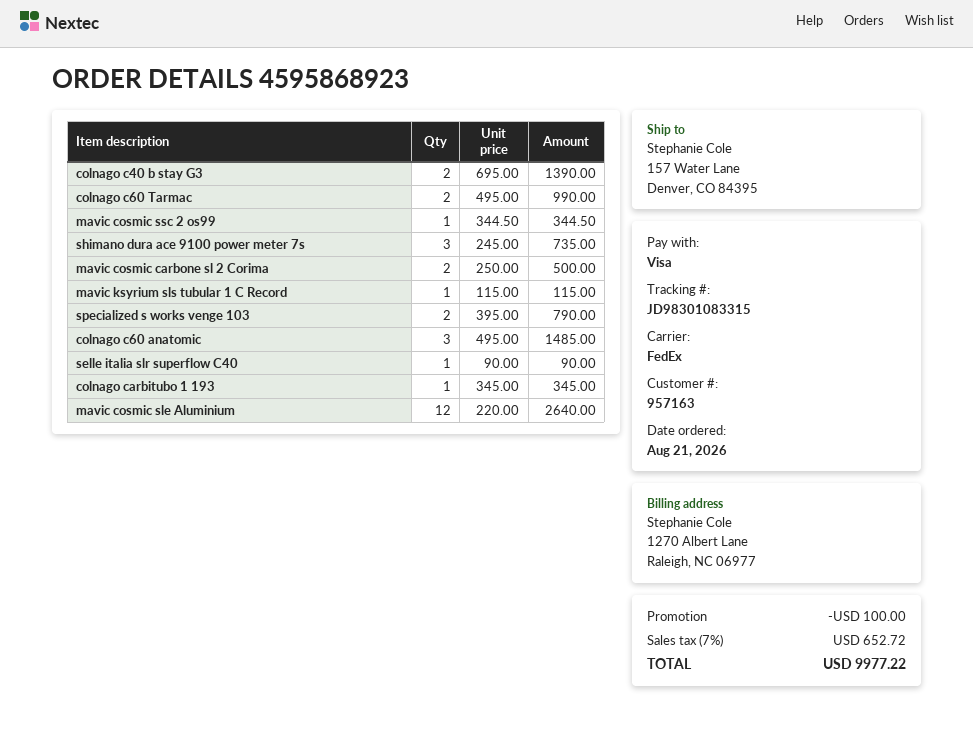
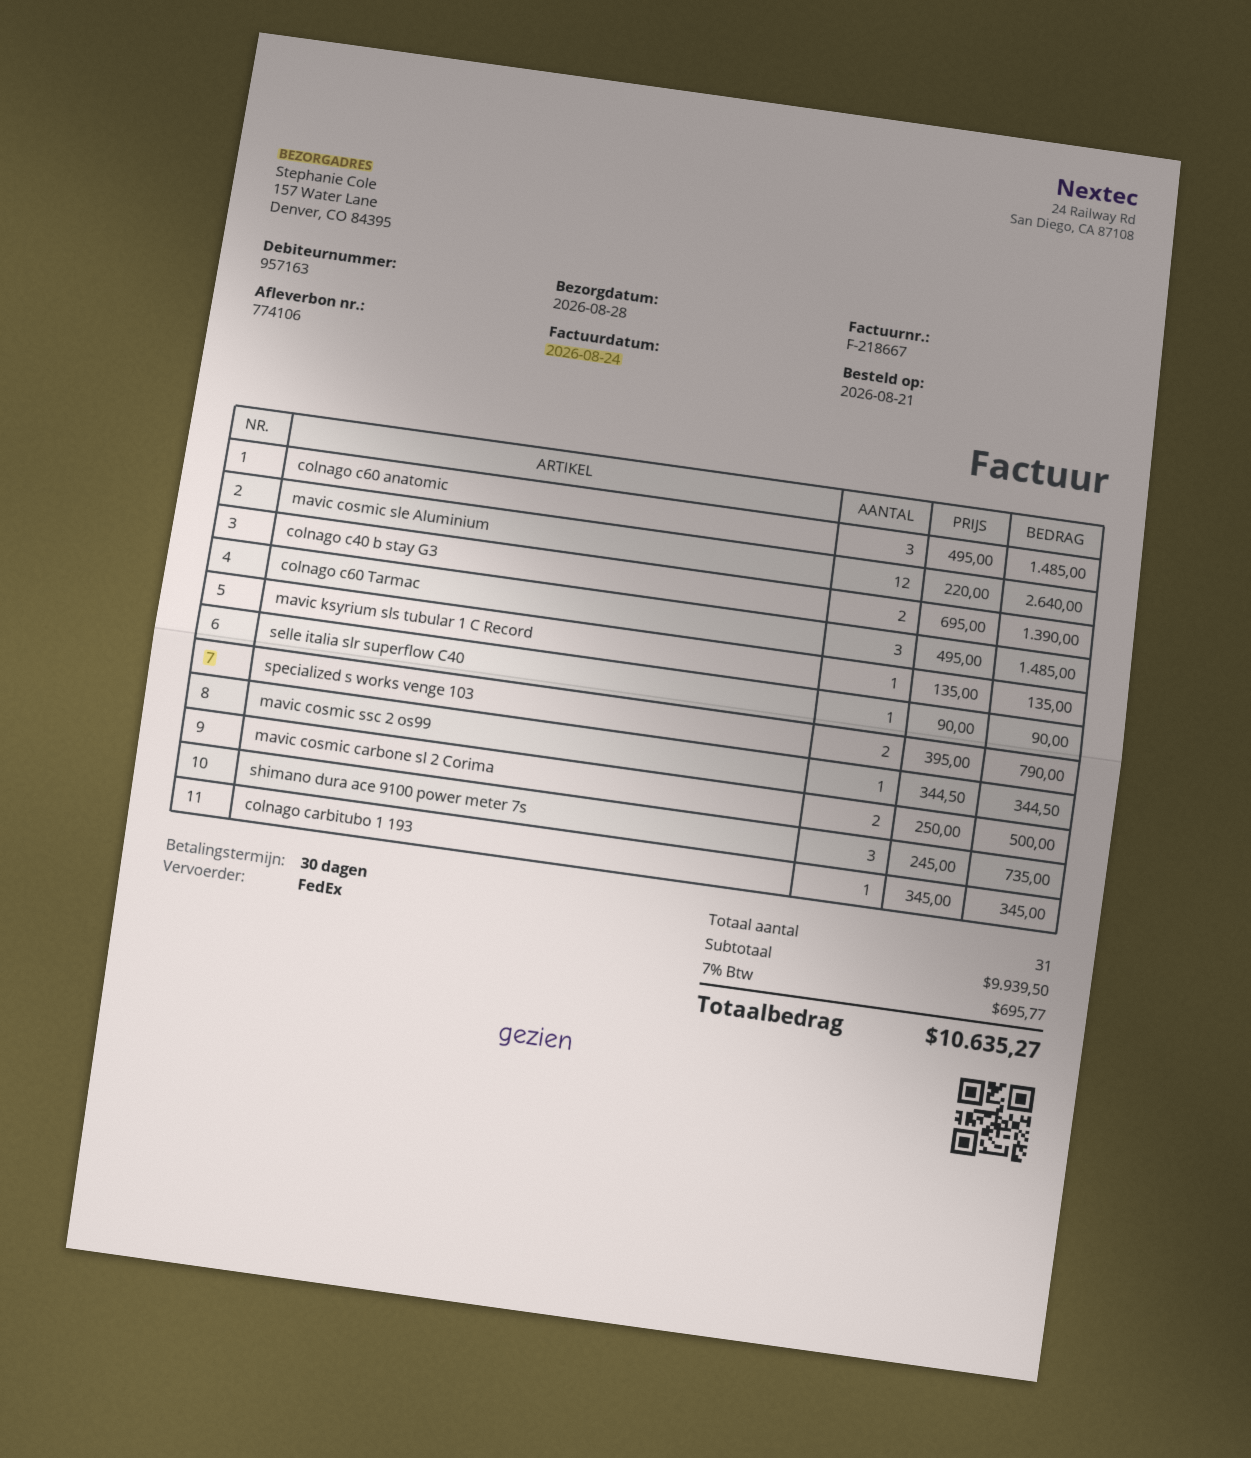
colnago c60 Tarmac: 2 x 495.00 = 990.00 -> 3 x 495.00 = 1485.00
mavic ksyrium sls tubular 1 C Record: 1 x 115.00 = 115.00 -> 1 x 135.00 = 135.00
discount: 100.00 -> none
tax: 7% = 652.72 -> 7% = 695.77
total: 9977.22 -> 10635.27

